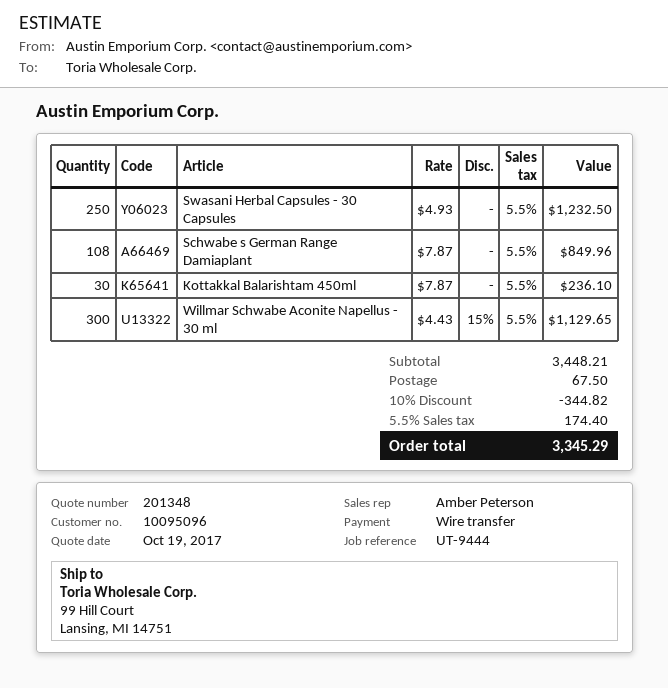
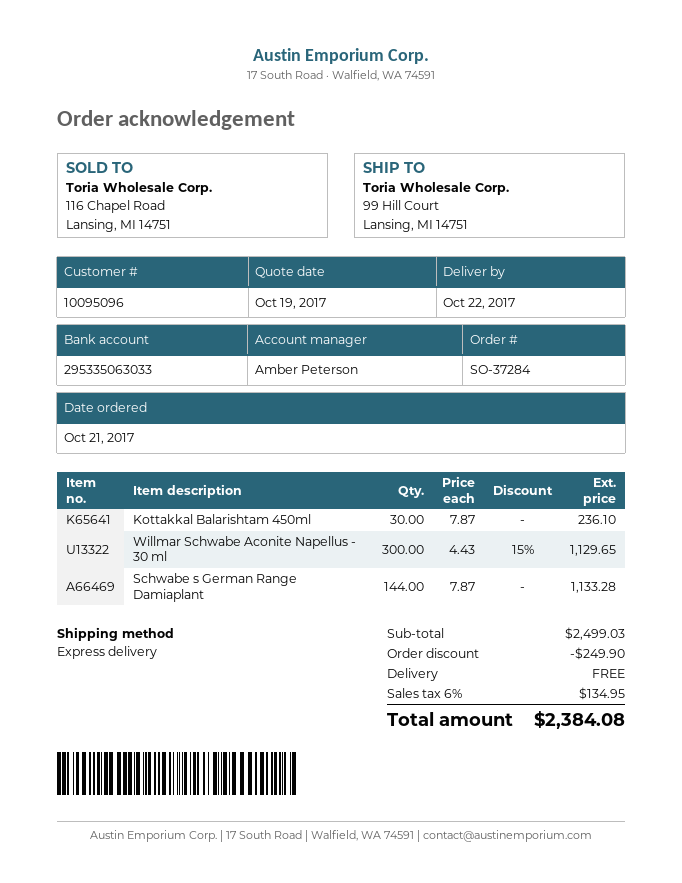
Swasani Herbal Capsules - 30 Capsules: 250 x 4.93 = 1232.50 -> none
Schwabe s German Range Damiaplant: 108 x 7.87 = 849.96 -> 144 x 7.87 = 1133.28
subtotal: 3448.21 -> 2499.03
discount: 344.82 -> 249.90
shipping: 67.50 -> 0.00
tax: 5.5% = 174.40 -> 6% = 134.95
total: 3345.29 -> 2384.08

